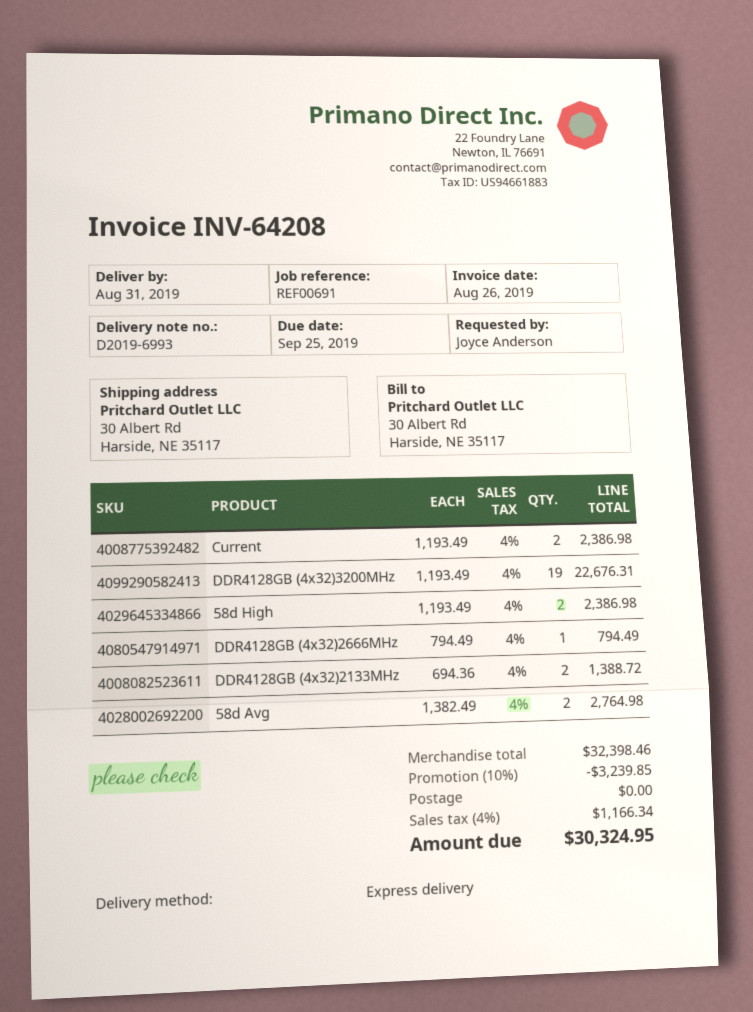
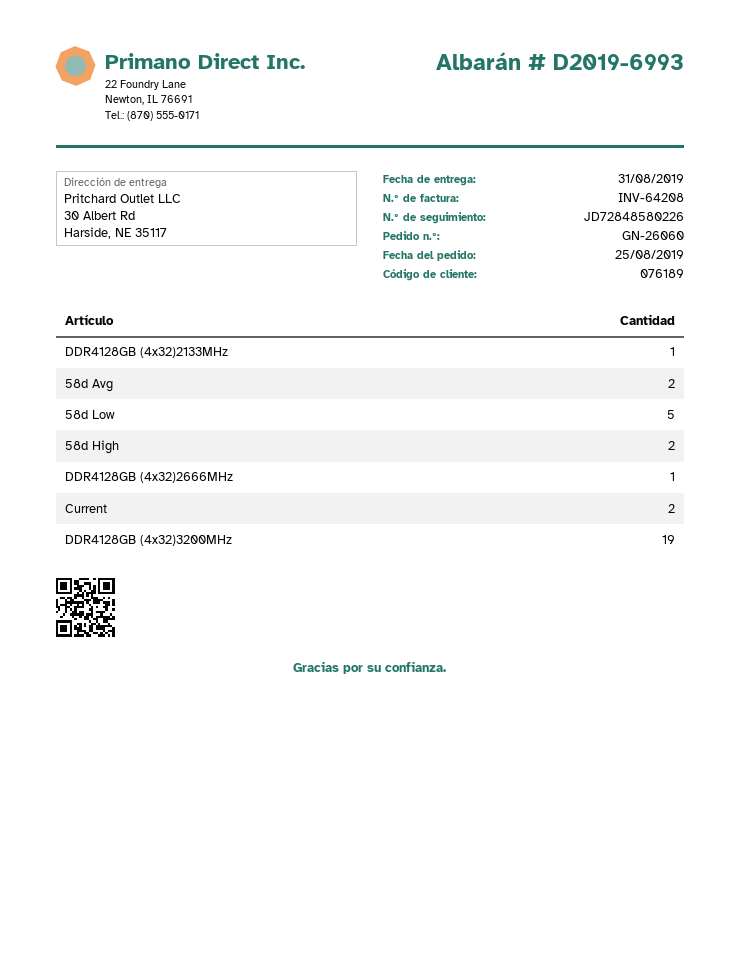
DDR4128GB (4x32)2133MHz: 2 -> 1
58d Low: none -> 5

